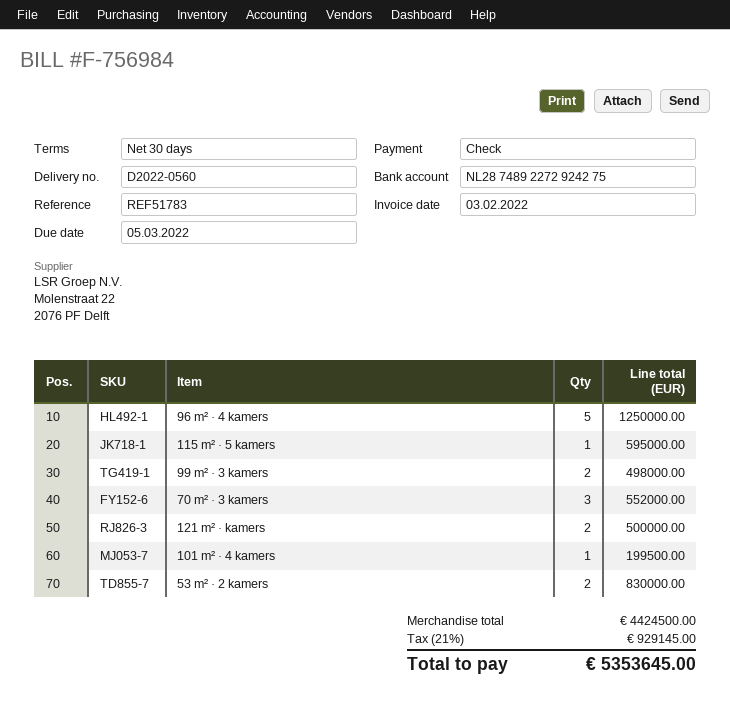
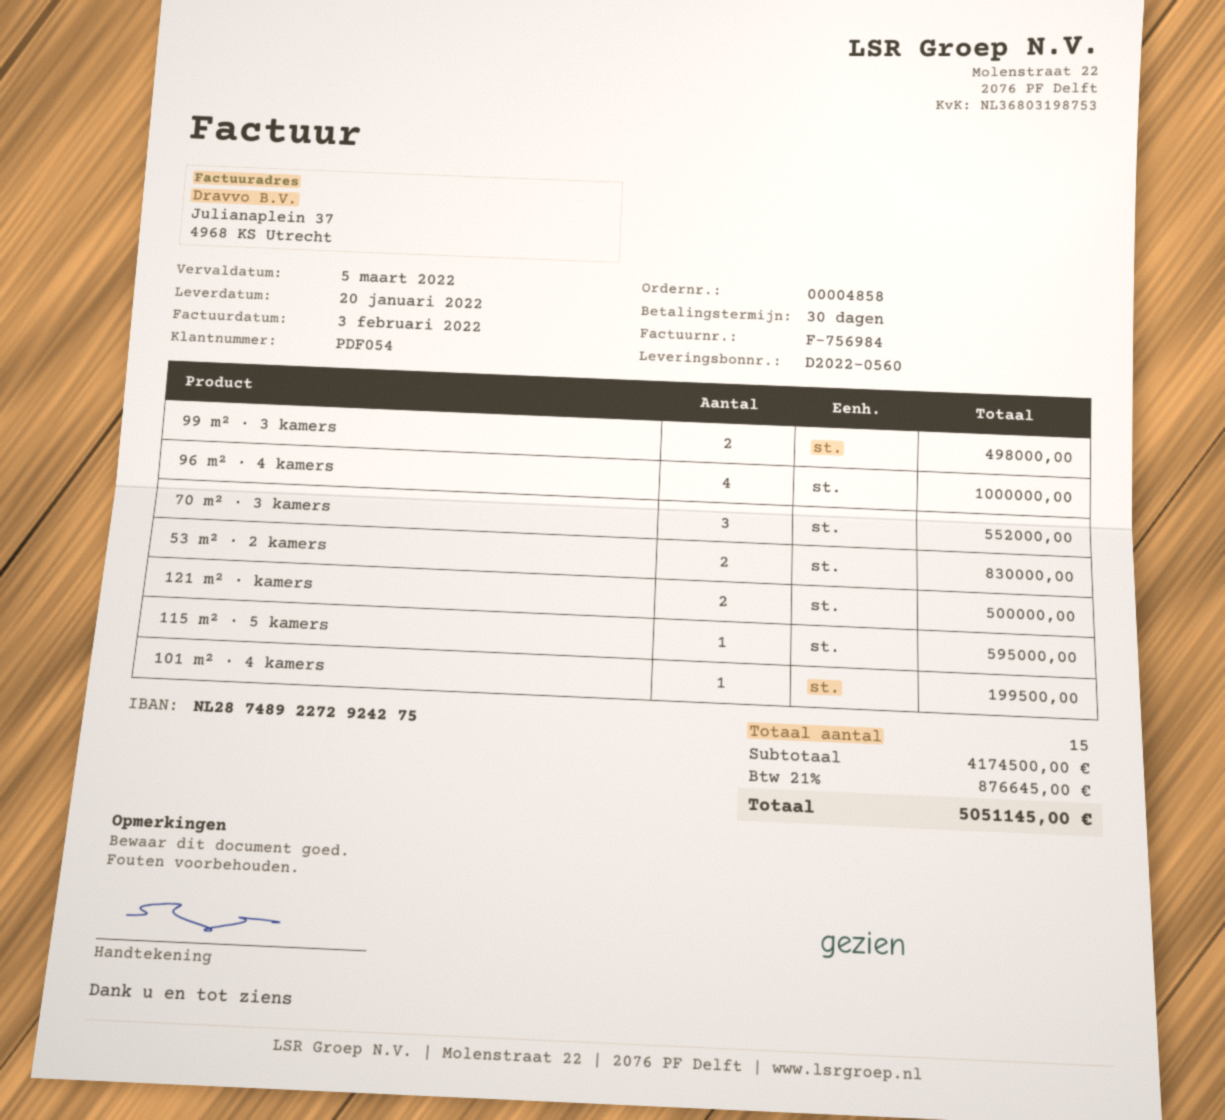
96 m² · 4 kamers: 5 for 1250000.00 -> 4 for 1000000.00
subtotal: 4424500.00 -> 4174500.00
tax: 21% = 929145.00 -> 21% = 876645.00
total: 5353645.00 -> 5051145.00

